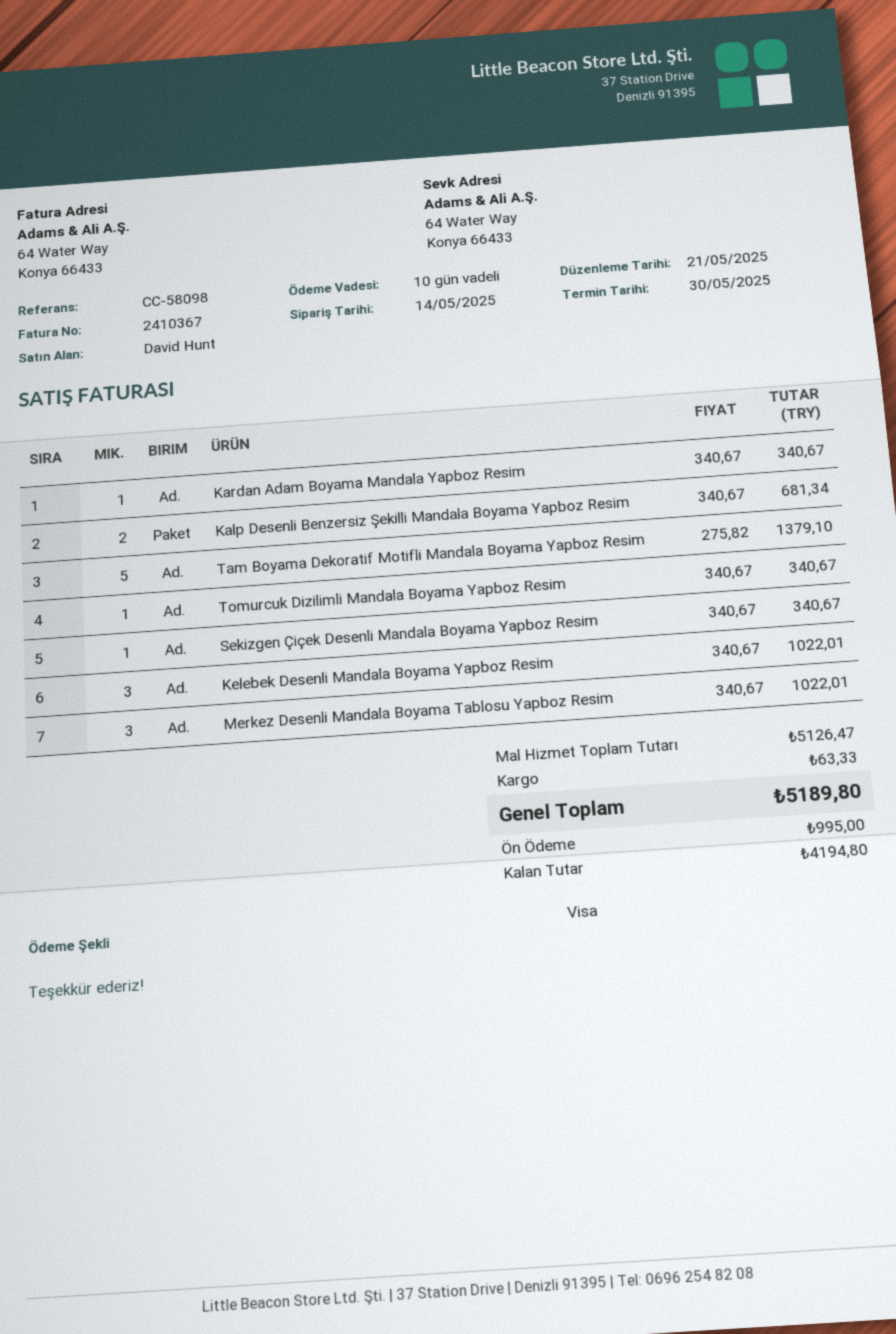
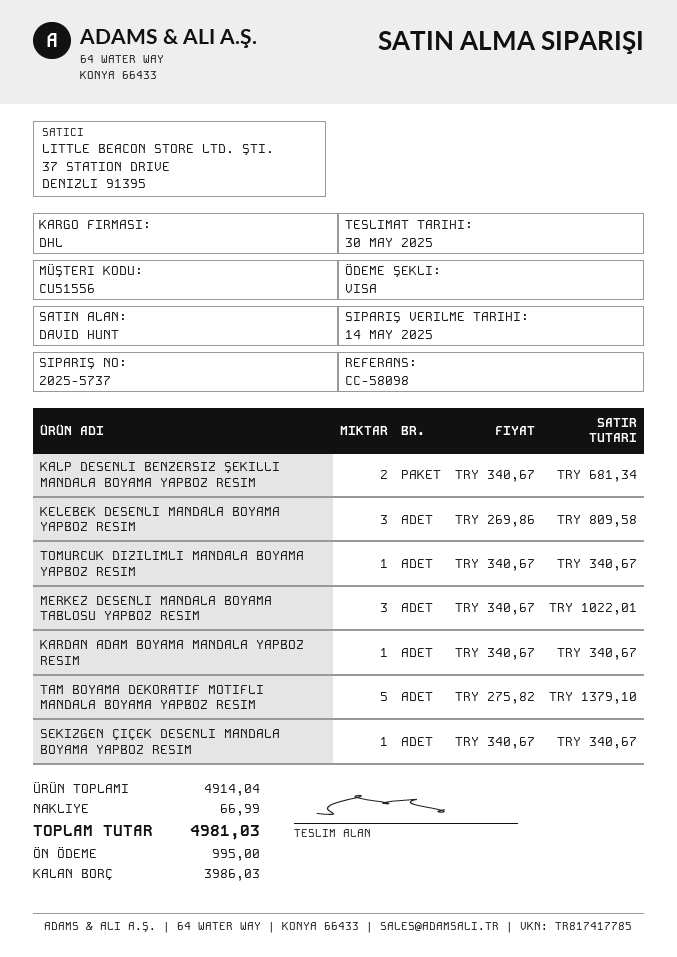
Kelebek Desenli Mandala Boyama Yapboz Resim: 3 x 340.67 = 1022.01 -> 3 x 269.86 = 809.58
subtotal: 5126.47 -> 4914.04
shipping: 63.33 -> 66.99
total: 5189.80 -> 4981.03
balance: 4194.80 -> 3986.03

